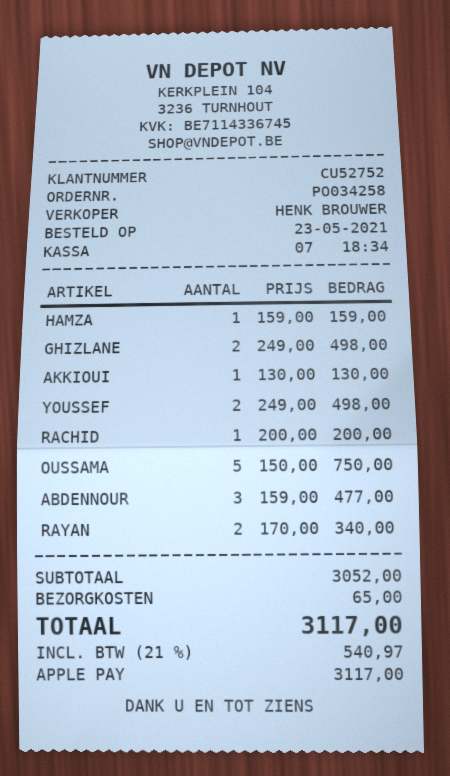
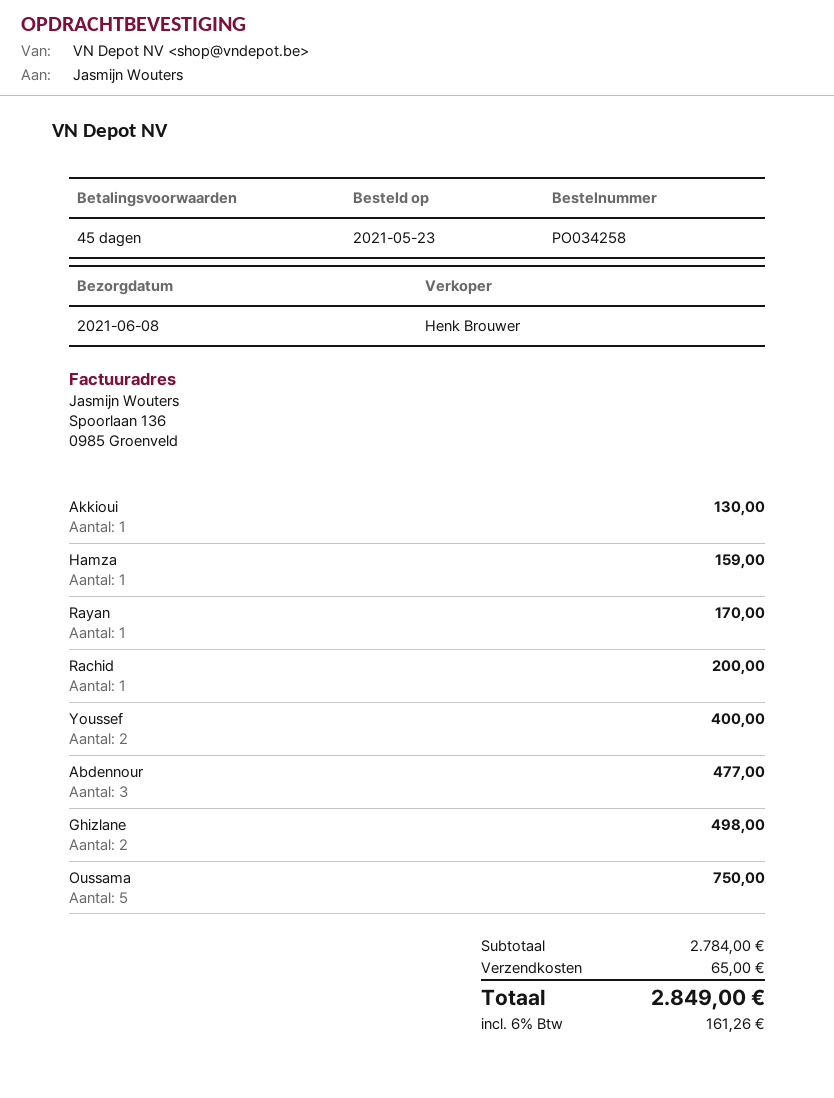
YOUSSEF: 2 for 498.00 -> 2 for 400.00
RAYAN: 2 for 340.00 -> 1 for 170.00
subtotal: 3052.00 -> 2784.00
tax: 21% = 540.97 -> 6% = 161.26
total: 3117.00 -> 2849.00

